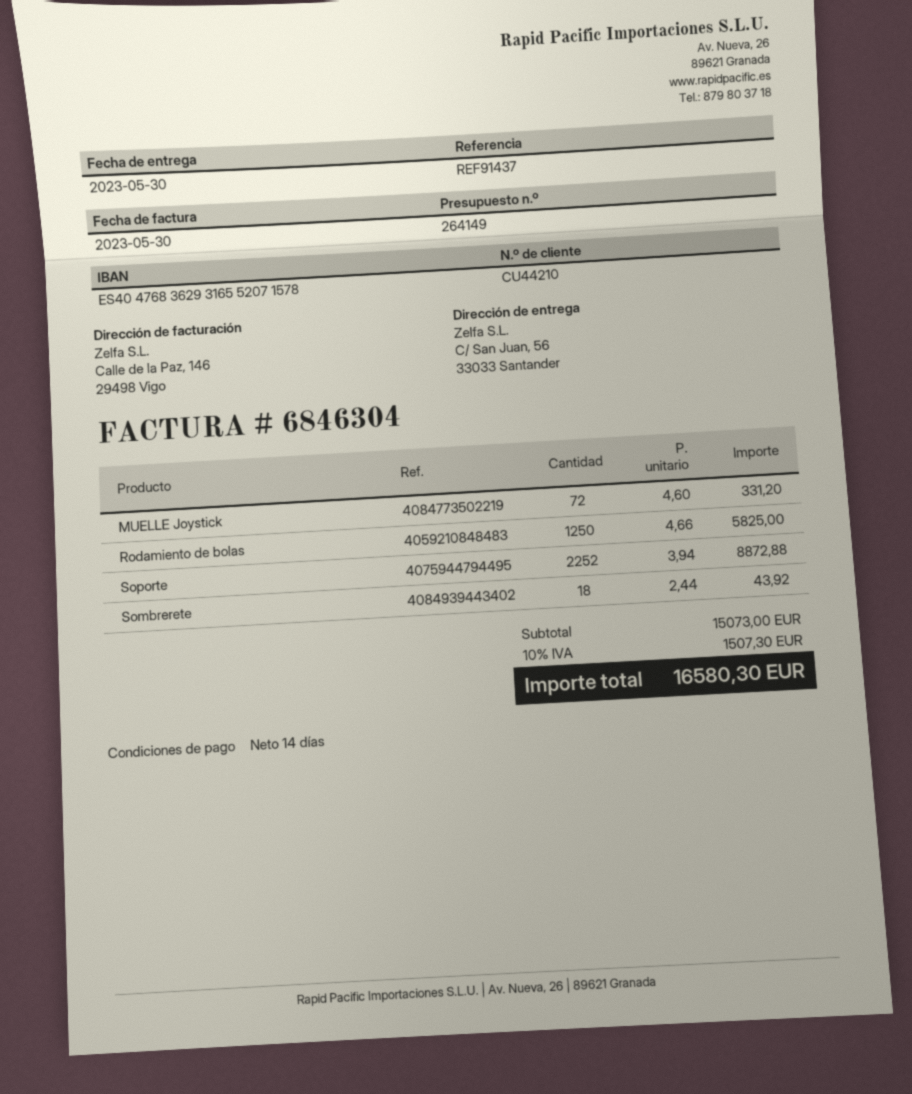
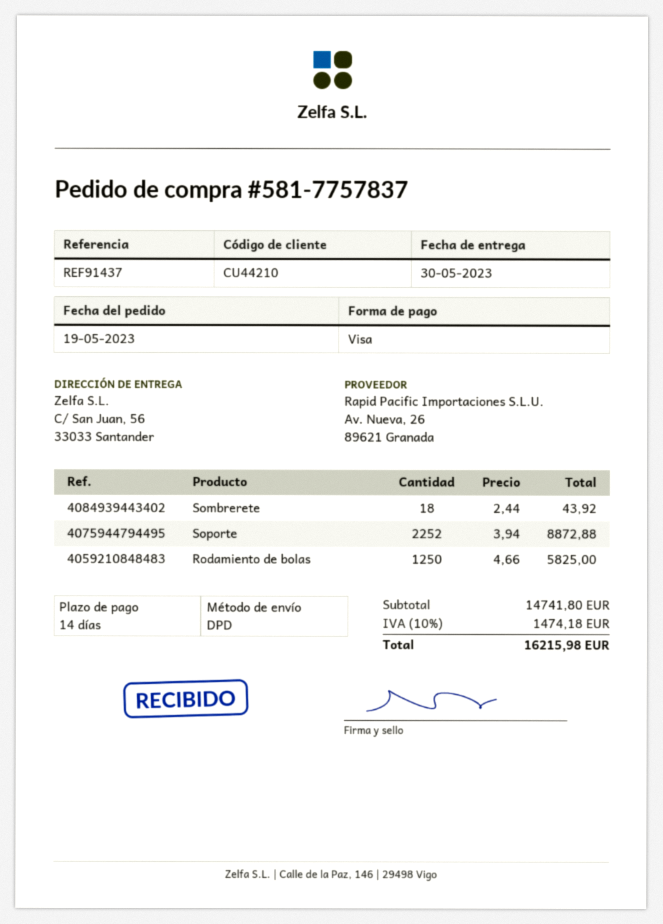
MUELLE Joystick: 72 x 4.60 = 331.20 -> none
subtotal: 15073.00 -> 14741.80
tax: 10% = 1507.30 -> 10% = 1474.18
total: 16580.30 -> 16215.98

